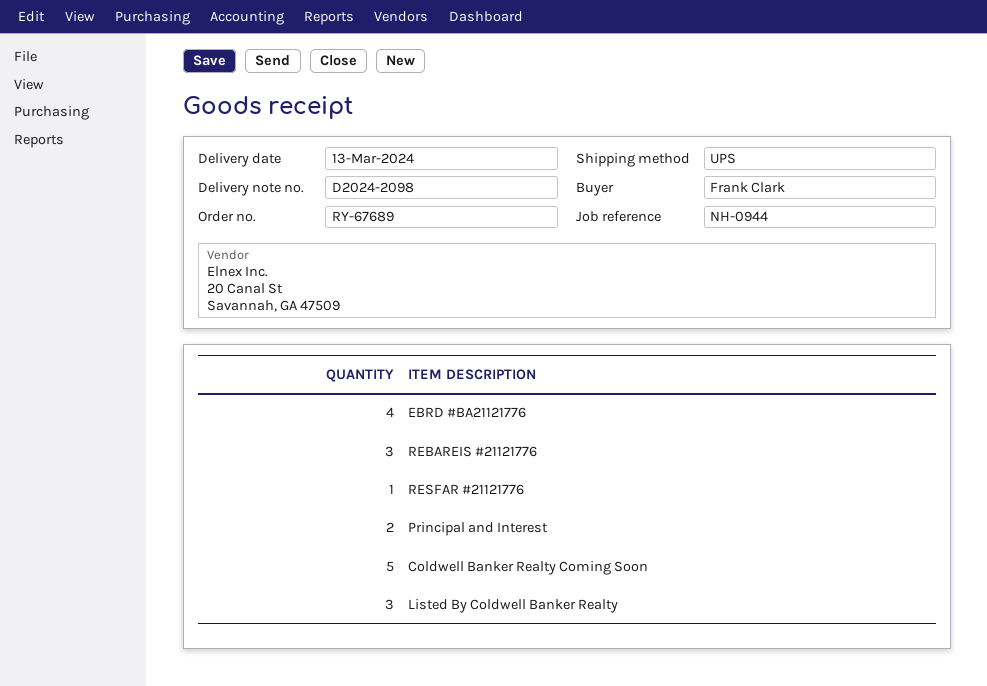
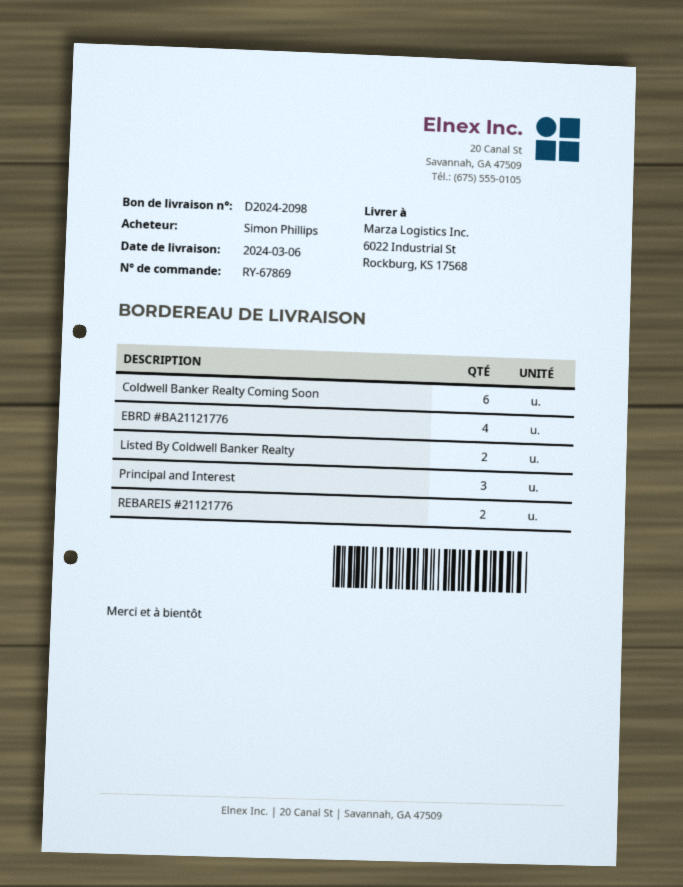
order number: RY-67689 -> RY-67869
delivery date: 2024-03-13 -> 2024-03-06
ordered by: Frank Clark -> Simon Phillips
REBAREIS #21121776: 3 -> 2
RESFAR #21121776: 1 -> none
Principal and Interest: 2 -> 3
Coldwell Banker Realty Coming Soon: 5 -> 6
Listed By Coldwell Banker Realty: 3 -> 2

